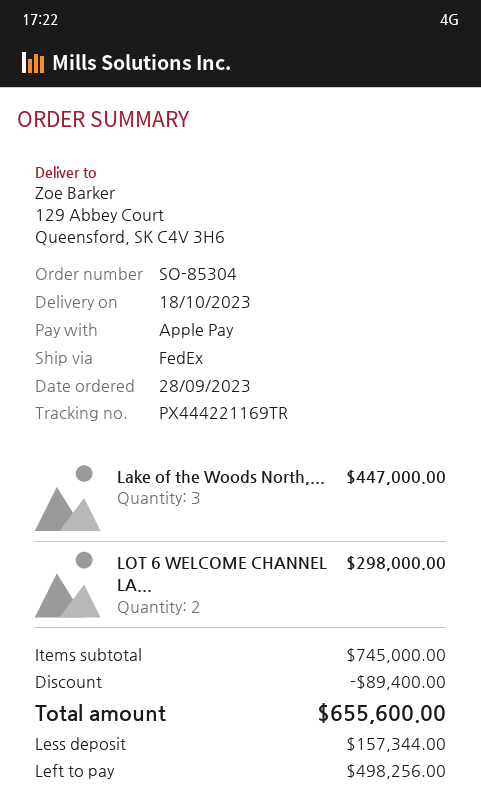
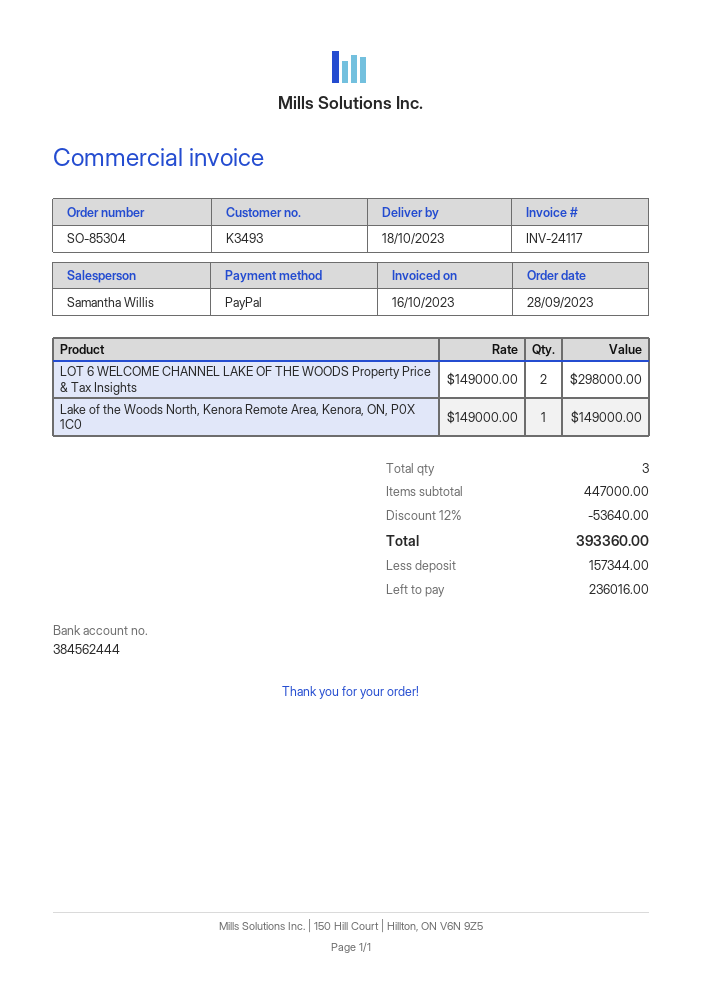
payment method: Apple Pay -> PayPal
Lake of the Woods North,...: 3 for 447000.00 -> 1 for 149000.00
subtotal: 745000.00 -> 447000.00
discount: 89400.00 -> 53640.00
total: 655600.00 -> 393360.00
balance: 498256.00 -> 236016.00

